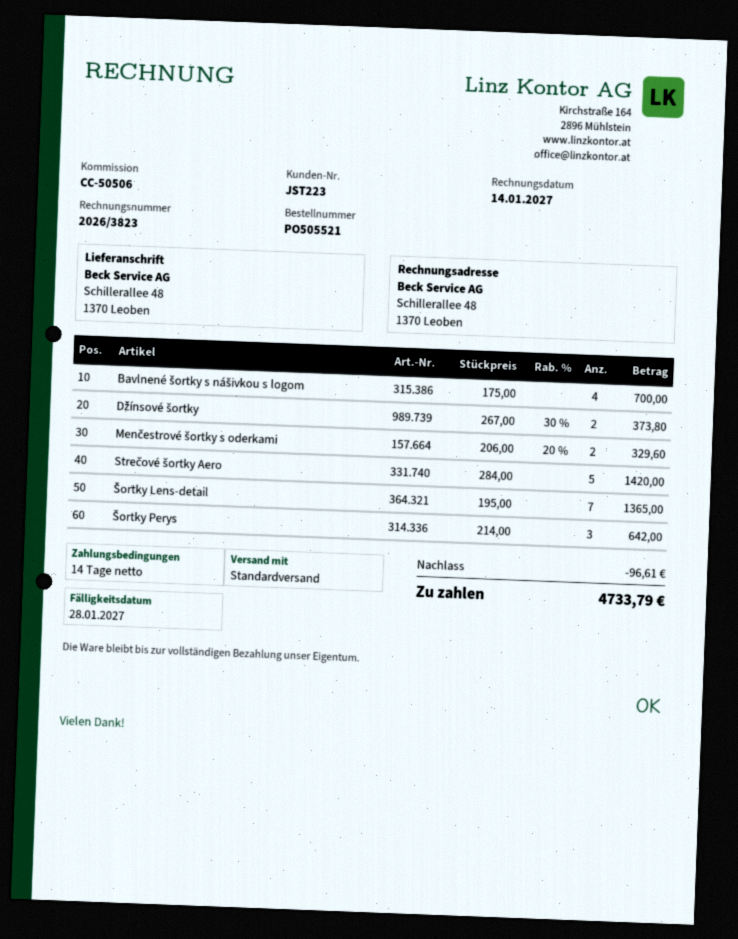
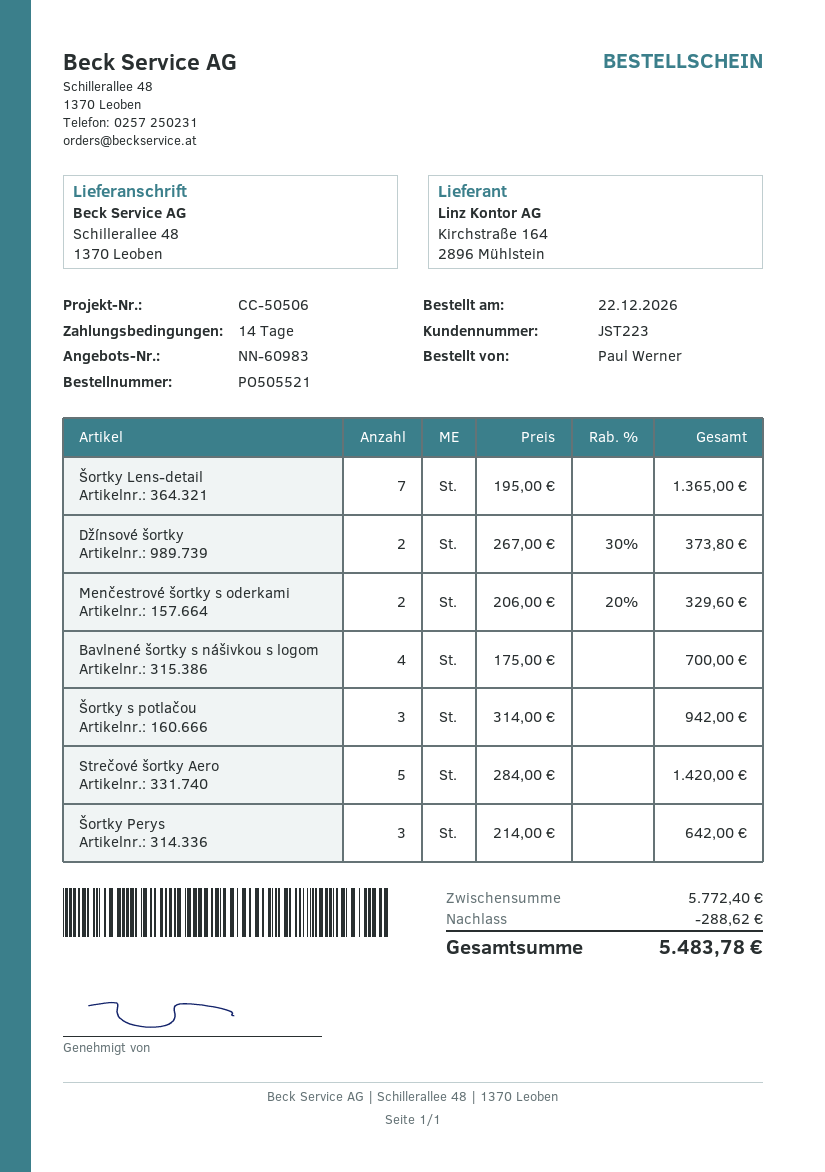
Šortky s potlačou: none -> 3 x 314.00 = 942.00
discount: 96.61 -> 288.62
total: 4733.79 -> 5483.78

